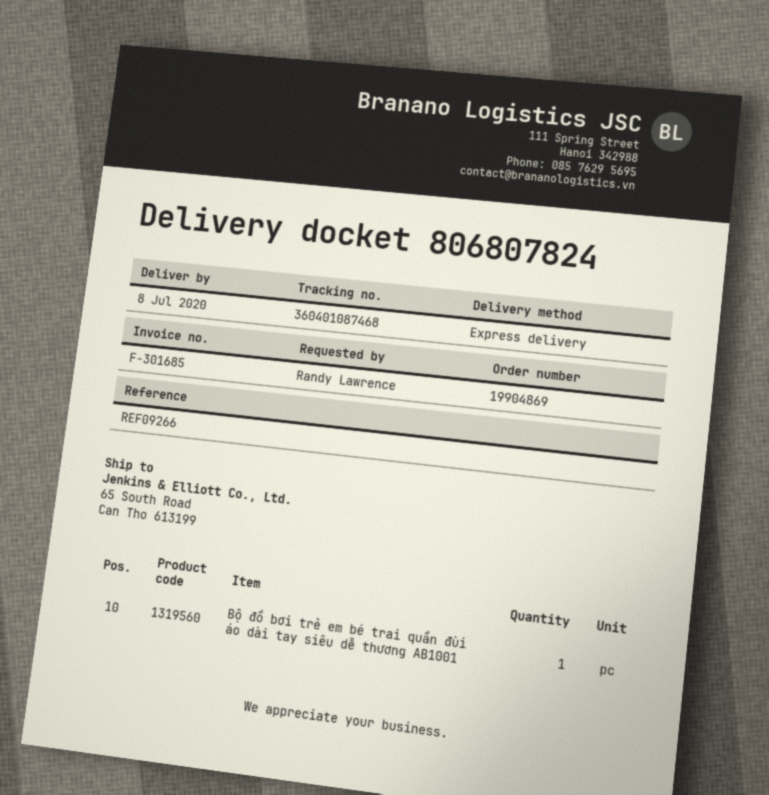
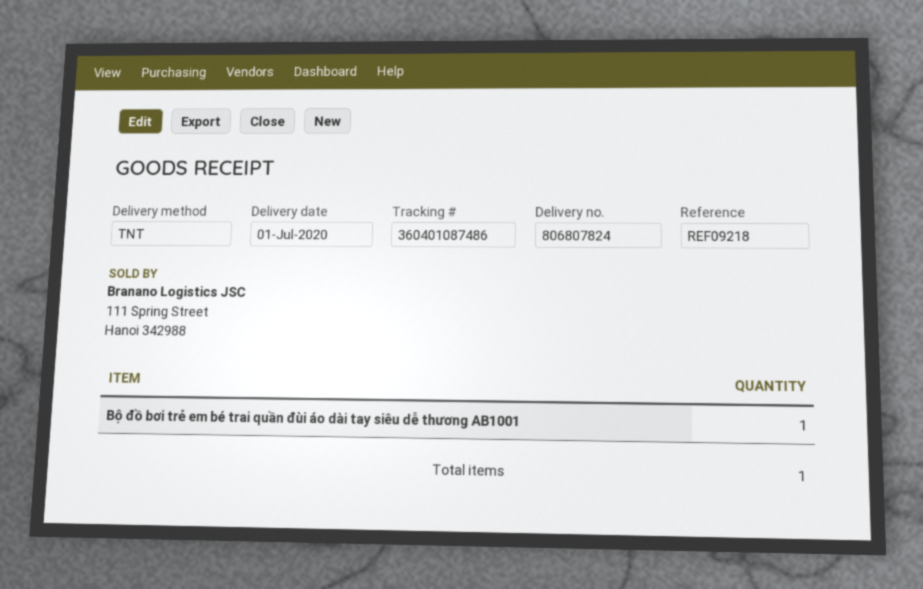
delivery date: 2020-07-08 -> 2020-07-01
reference: REF09266 -> REF09218
shipping method: express -> TNT
tracking number: 360401087468 -> 360401087486

